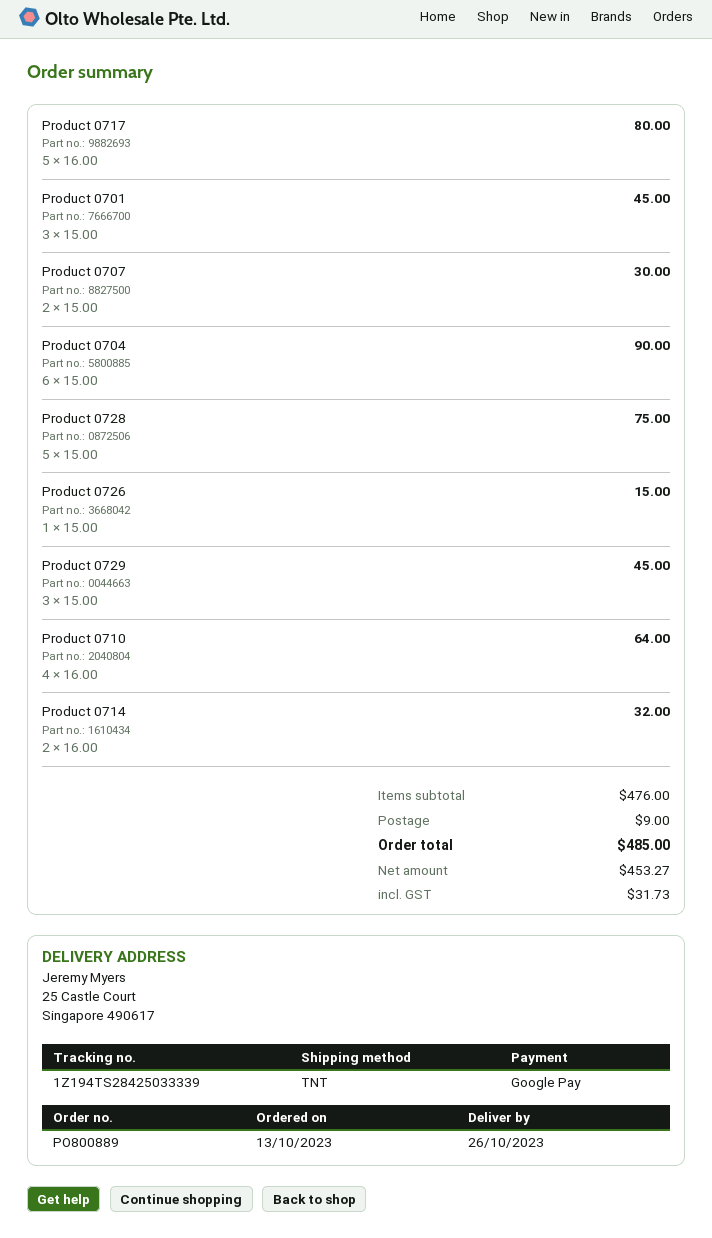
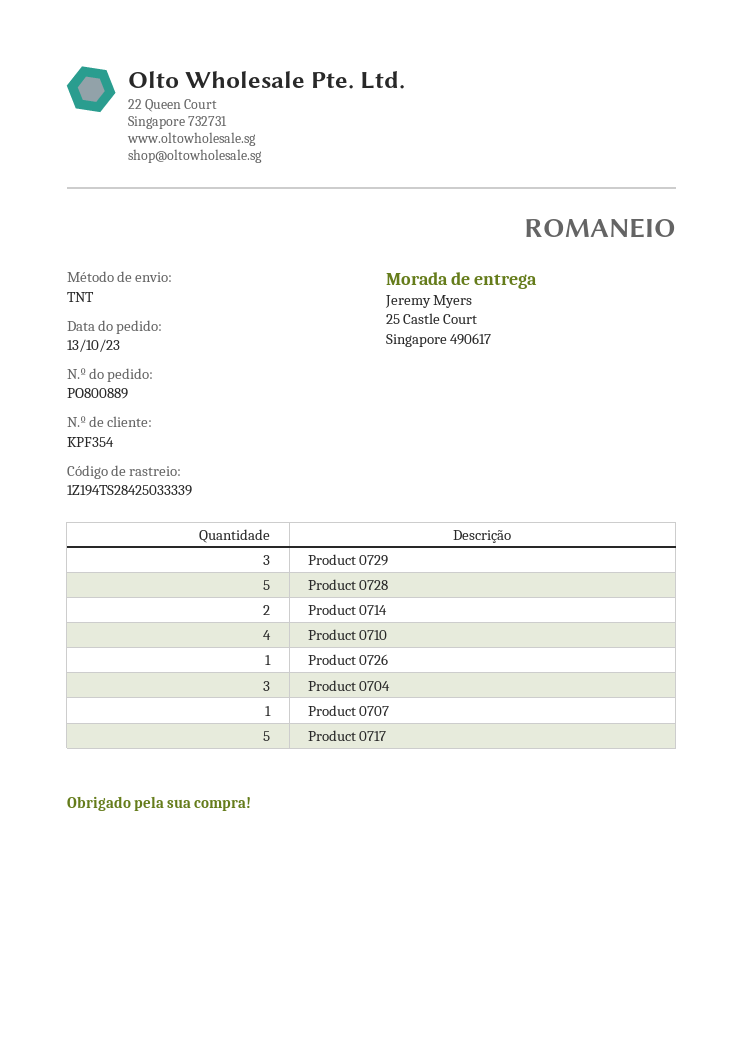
Product 0701: 3 -> none
Product 0707: 2 -> 1
Product 0704: 6 -> 3

